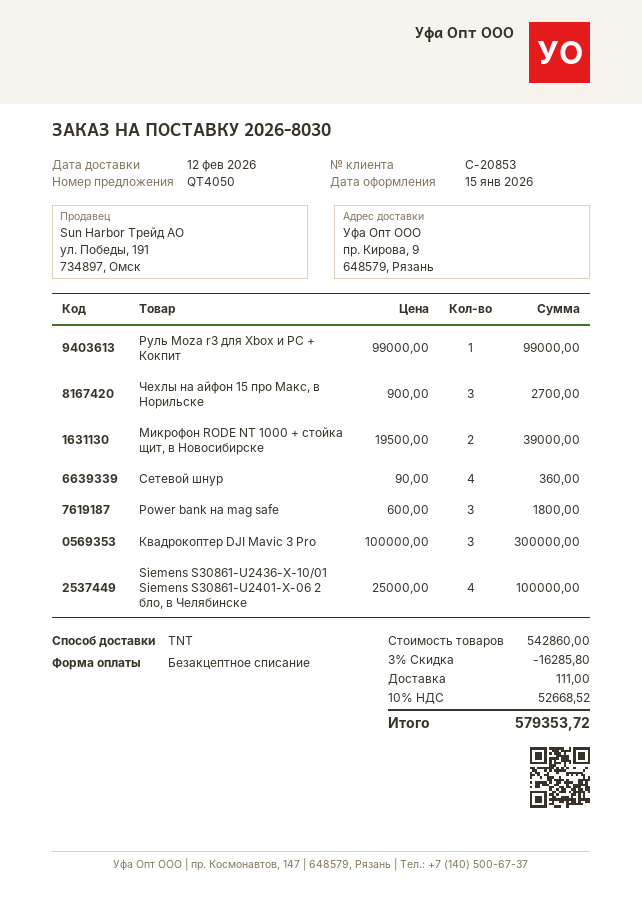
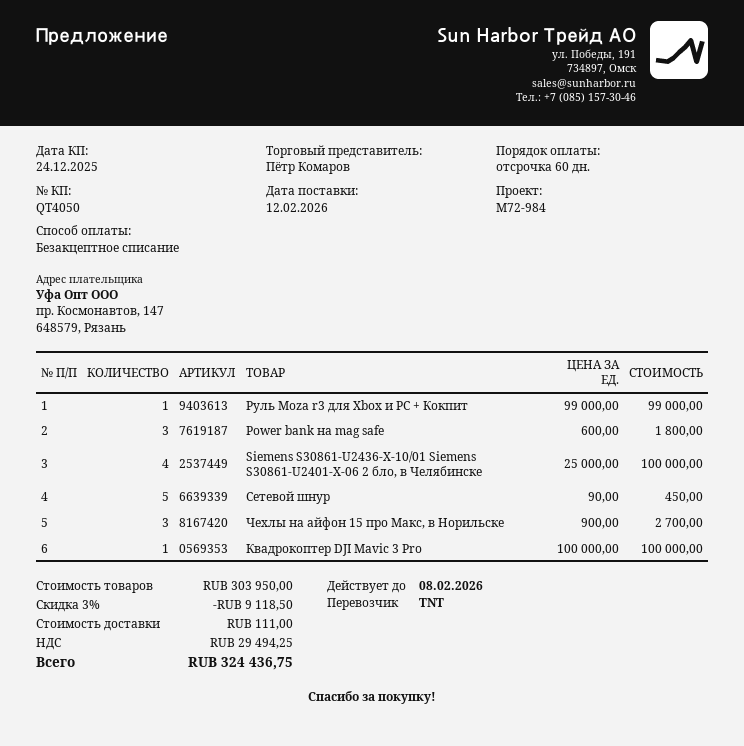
Микрофон RODE NT 1000 + стойка щит, в Новосибирске: 2 x 19500.00 = 39000.00 -> none
Сетевой шнур: 4 x 90.00 = 360.00 -> 5 x 90.00 = 450.00
Квадрокоптер DJI Mavic 3 Pro: 3 x 100000.00 = 300000.00 -> 1 x 100000.00 = 100000.00
subtotal: 542860.00 -> 303950.00
discount: 3% = 16285.80 -> 3% = 9118.50
tax: 52668.52 -> 29494.25
total: 579353.72 -> 324436.75

